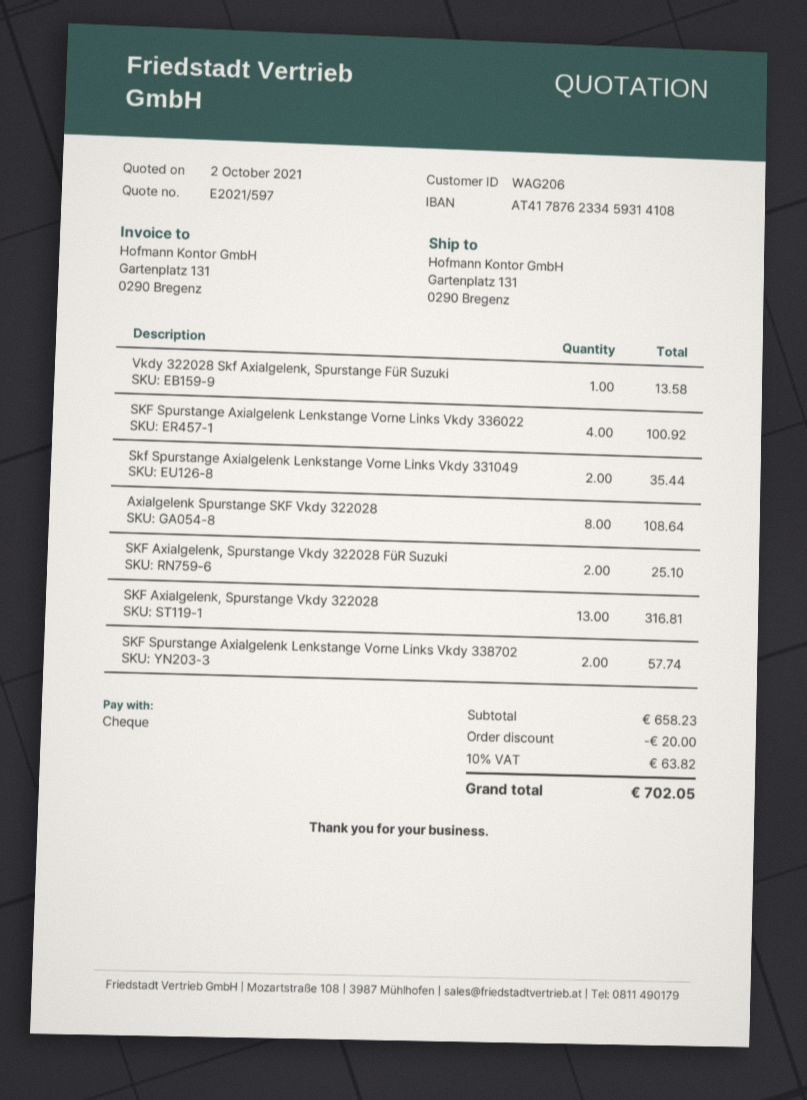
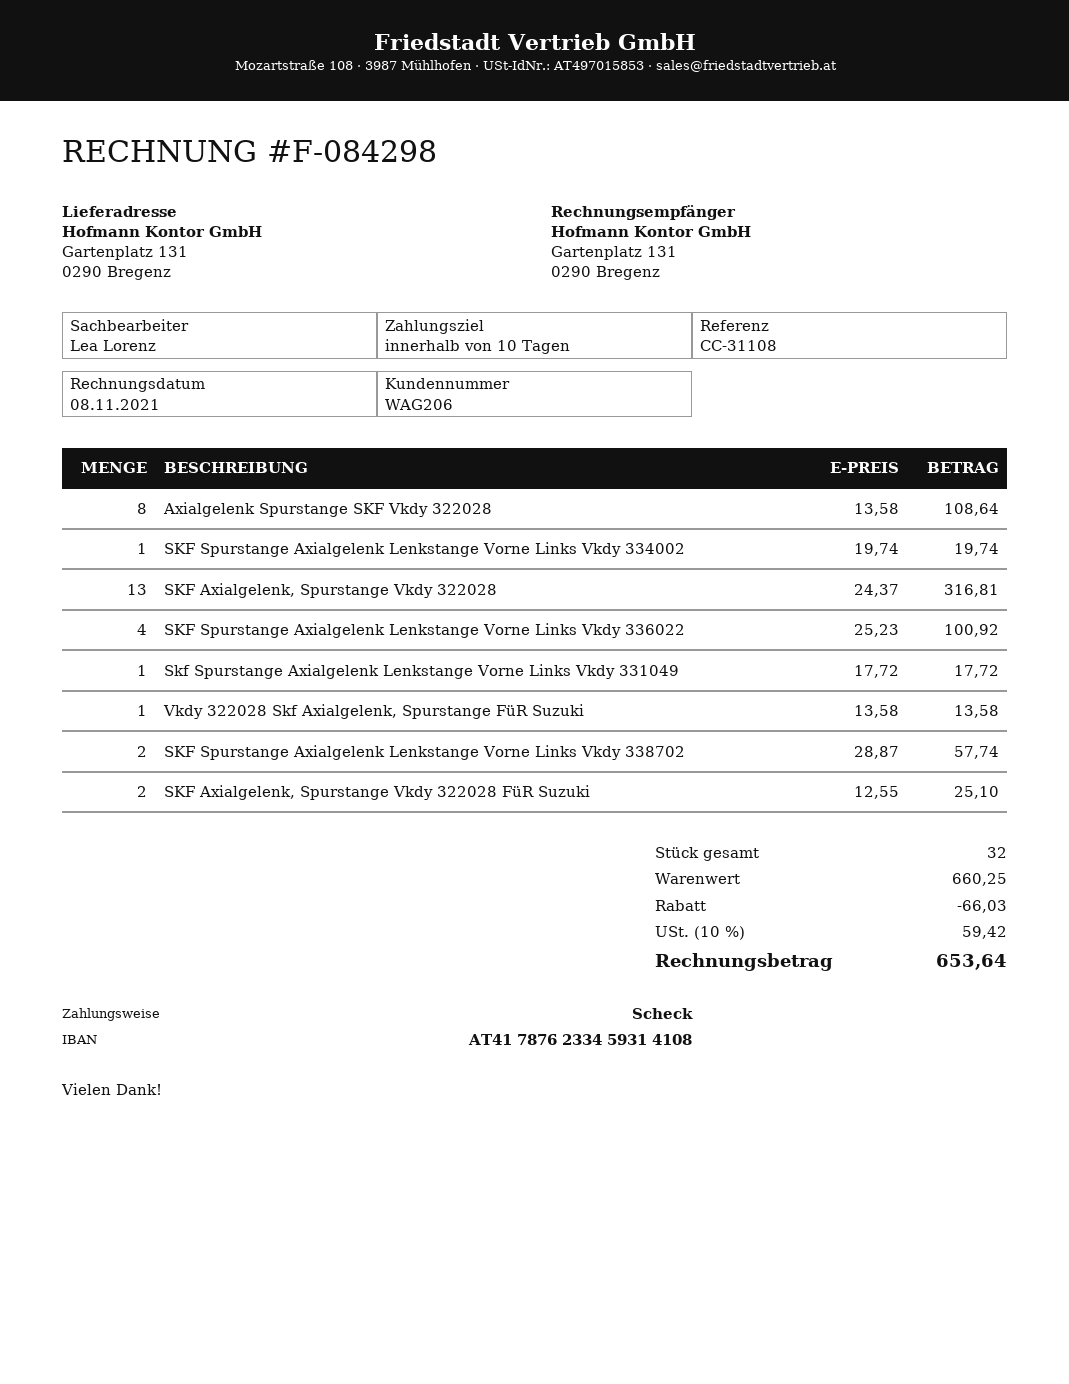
Skf Spurstange Axialgelenk Lenkstange Vorne Links Vkdy 331049: 2 for 35.44 -> 1 for 17.72
SKF Spurstange Axialgelenk Lenkstange Vorne Links Vkdy 334002: none -> 1 for 19.74
subtotal: 658.23 -> 660.25
discount: 20.00 -> 66.03
tax: 10% = 63.82 -> 10% = 59.42
total: 702.05 -> 653.64

